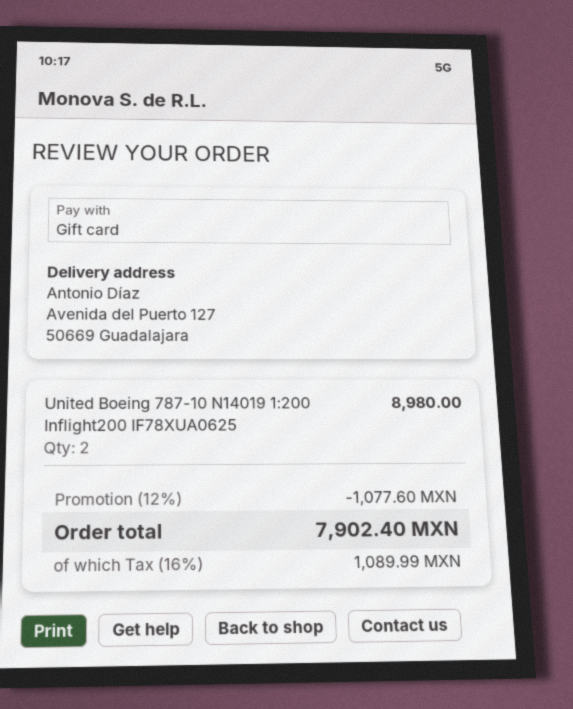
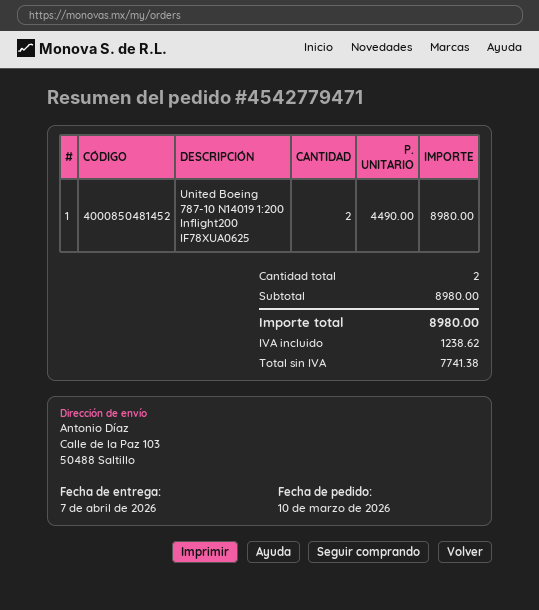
ship to: Avenida del Puerto 127, 50669 Guadalajara -> Calle de la Paz 103, 50488 Saltillo
discount: 12% = 1077.60 -> none
tax: 1089.99 -> 1238.62
total: 7902.40 -> 8980.00

